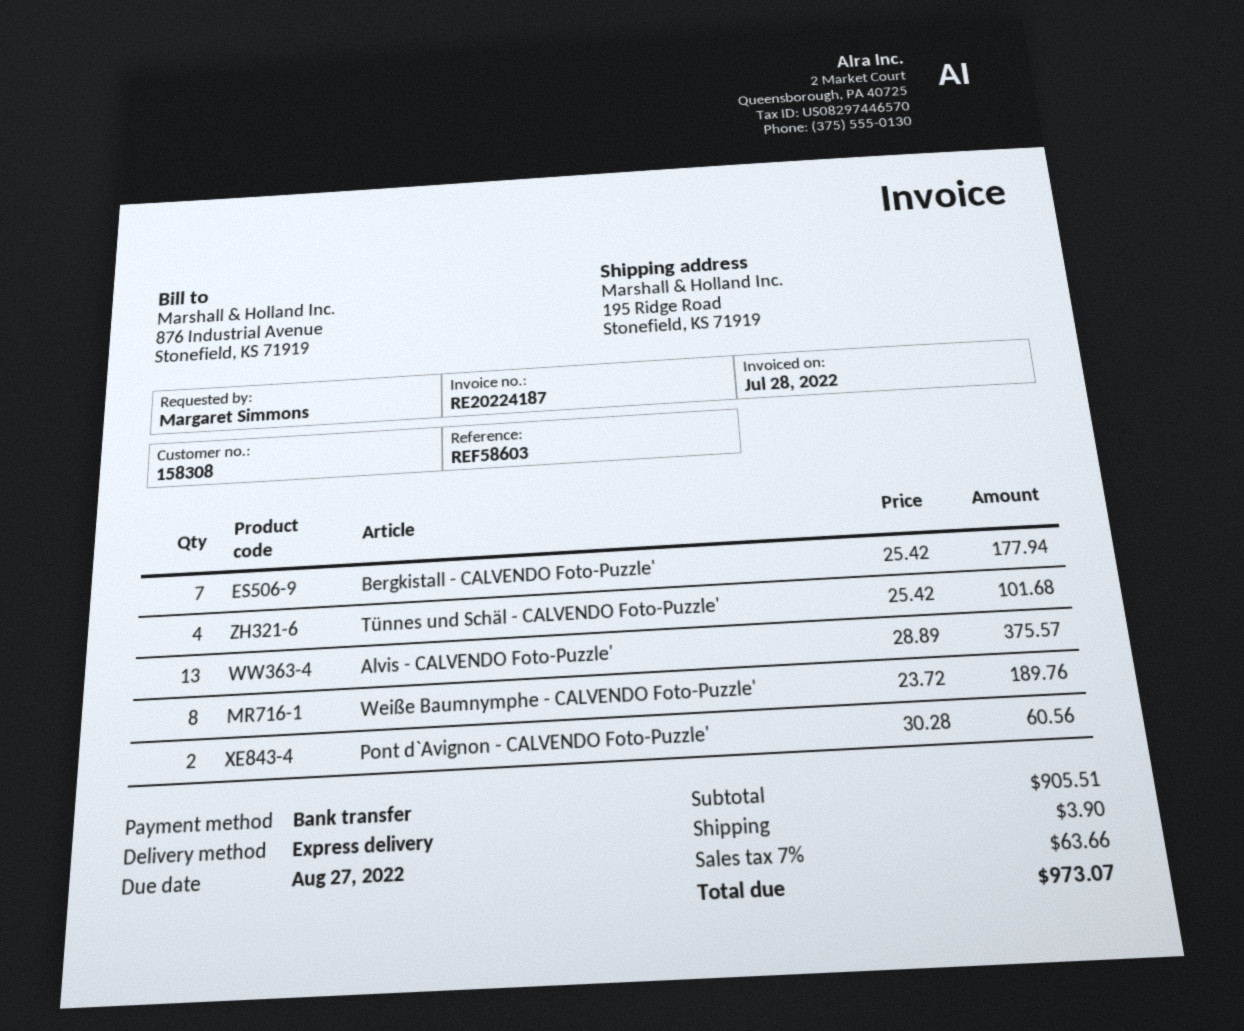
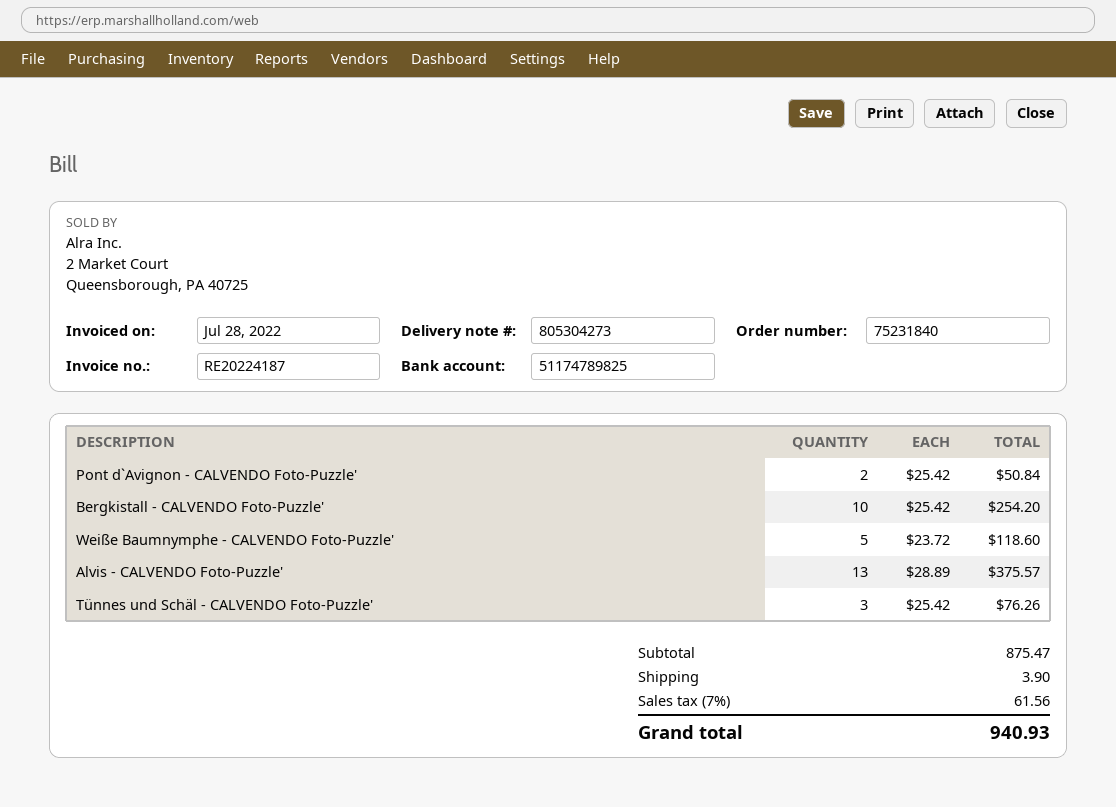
Bergkistall - CALVENDO Foto-Puzzle': 7 x 25.42 = 177.94 -> 10 x 25.42 = 254.20
Tünnes und Schäl - CALVENDO Foto-Puzzle': 4 x 25.42 = 101.68 -> 3 x 25.42 = 76.26
Weiße Baumnymphe - CALVENDO Foto-Puzzle': 8 x 23.72 = 189.76 -> 5 x 23.72 = 118.60
Pont d`Avignon - CALVENDO Foto-Puzzle': 2 x 30.28 = 60.56 -> 2 x 25.42 = 50.84
subtotal: 905.51 -> 875.47
tax: 7% = 63.66 -> 7% = 61.56
total: 973.07 -> 940.93

